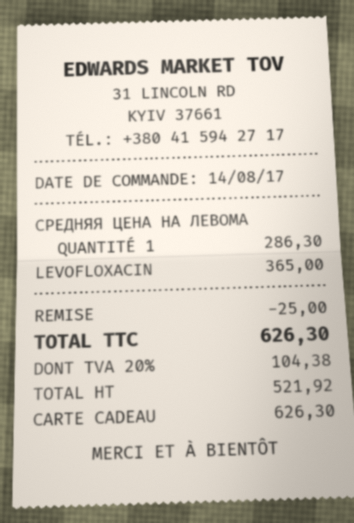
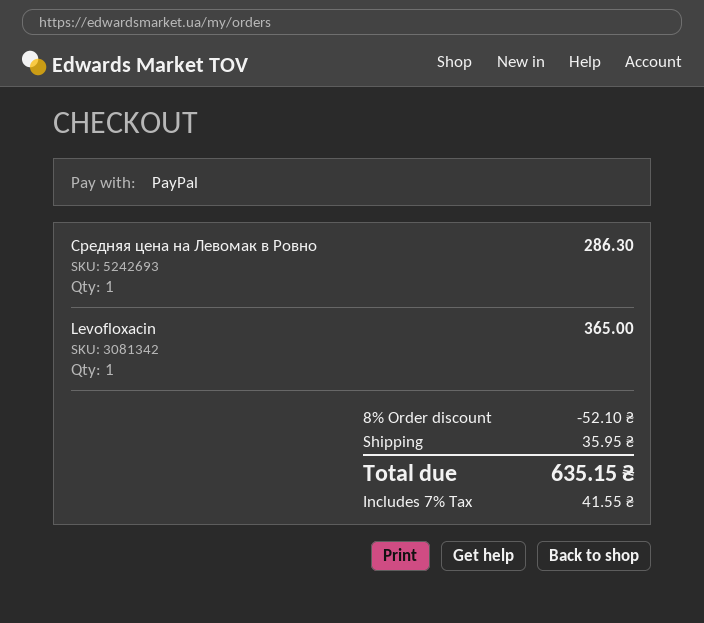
payment method: gift card -> PayPal
discount: 25.00 -> 52.10
shipping: none -> 35.95
tax: 20% = 104.38 -> 7% = 41.55
total: 626.30 -> 635.15

